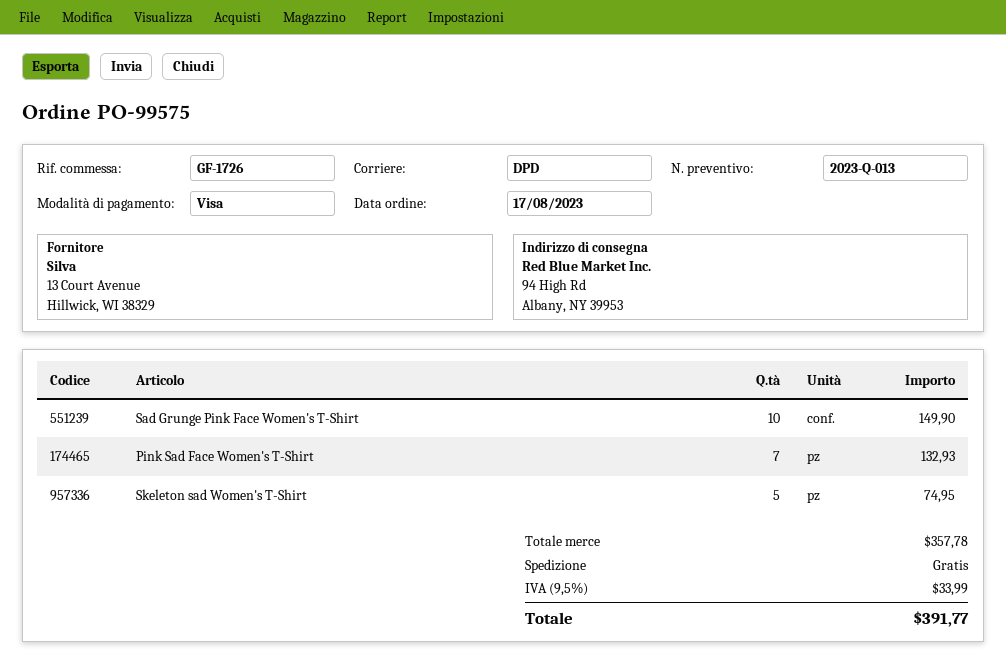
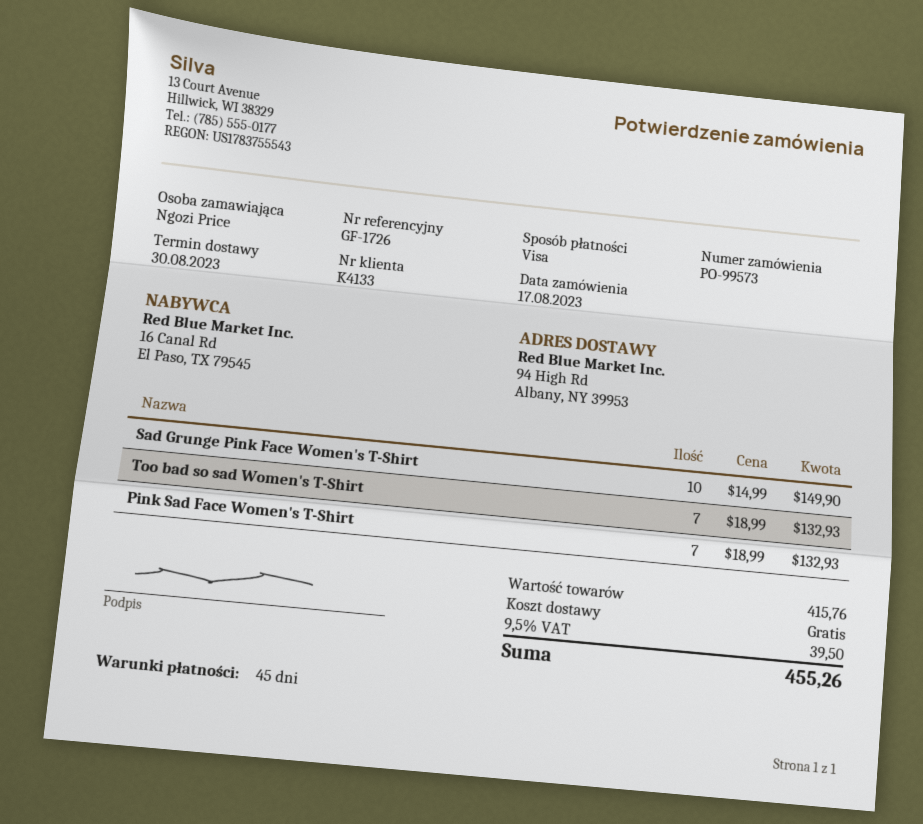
order number: PO-99575 -> PO-99573
Skeleton sad Women's T-Shirt: 5 for 74.95 -> none
Too bad so sad Women's T-Shirt: none -> 7 for 132.93
subtotal: 357.78 -> 415.76
tax: 9.5% = 33.99 -> 9.5% = 39.50
total: 391.77 -> 455.26

